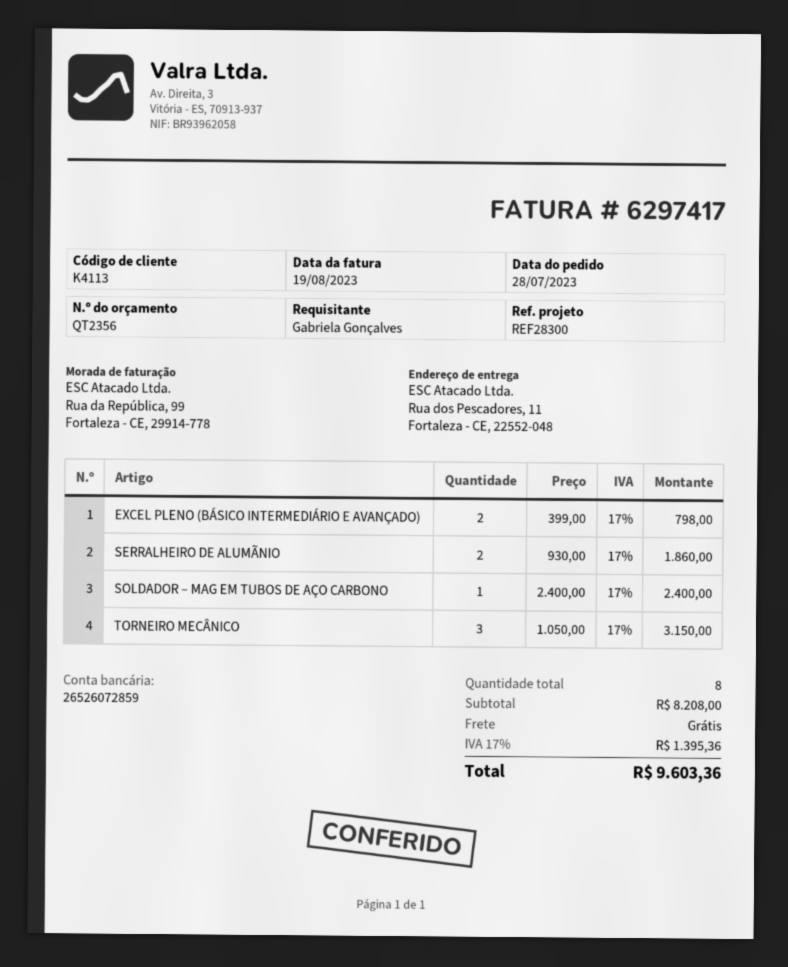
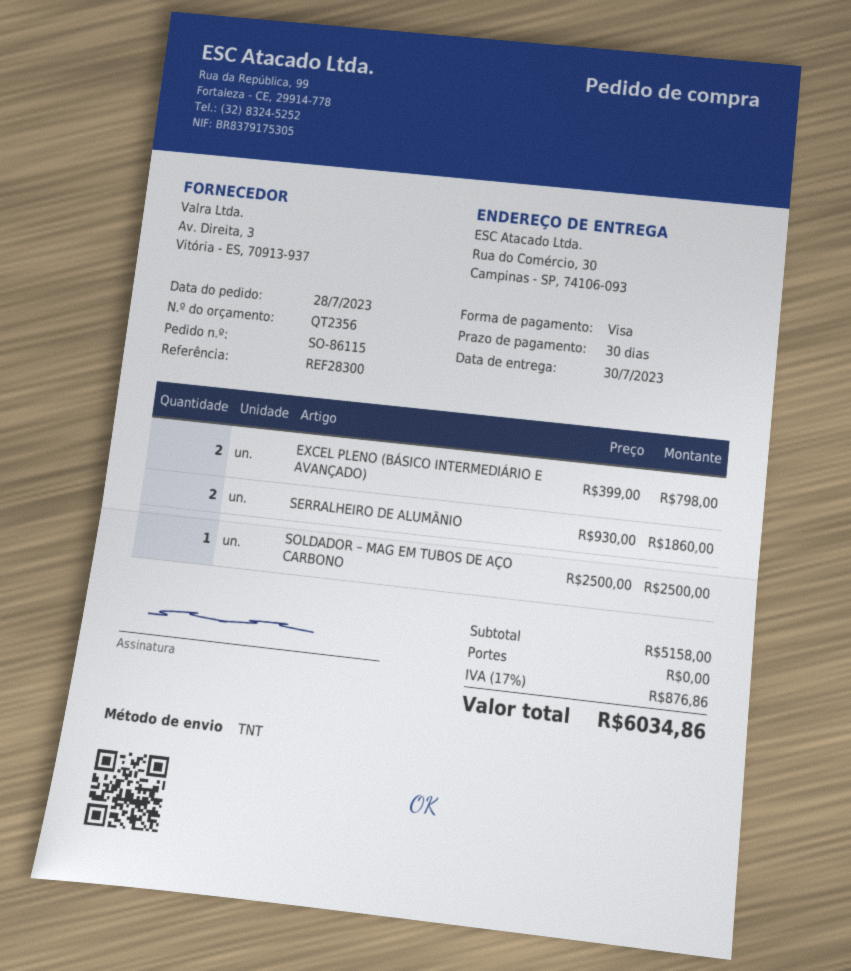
ship to: Rua dos Pescadores, 11, Fortaleza - CE, 22552-048 -> Rua do Comércio, 30, Campinas - SP, 74106-093
SOLDADOR – MAG EM TUBOS DE AÇO CARBONO: 1 x 2400.00 = 2400.00 -> 1 x 2500.00 = 2500.00
TORNEIRO MECÂNICO: 3 x 1050.00 = 3150.00 -> none
subtotal: 8208.00 -> 5158.00
tax: 17% = 1395.36 -> 17% = 876.86
total: 9603.36 -> 6034.86

